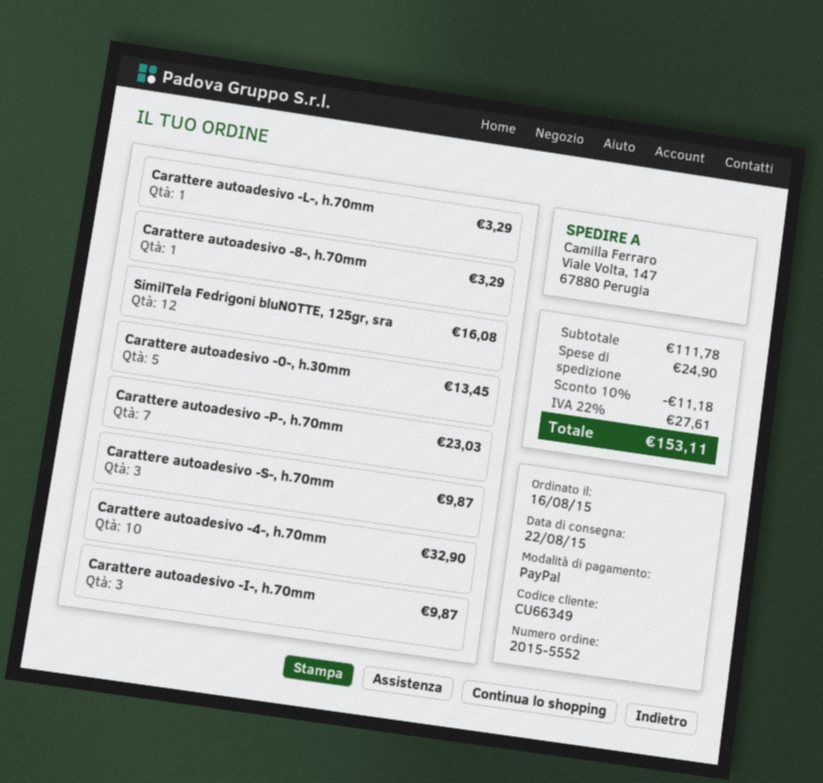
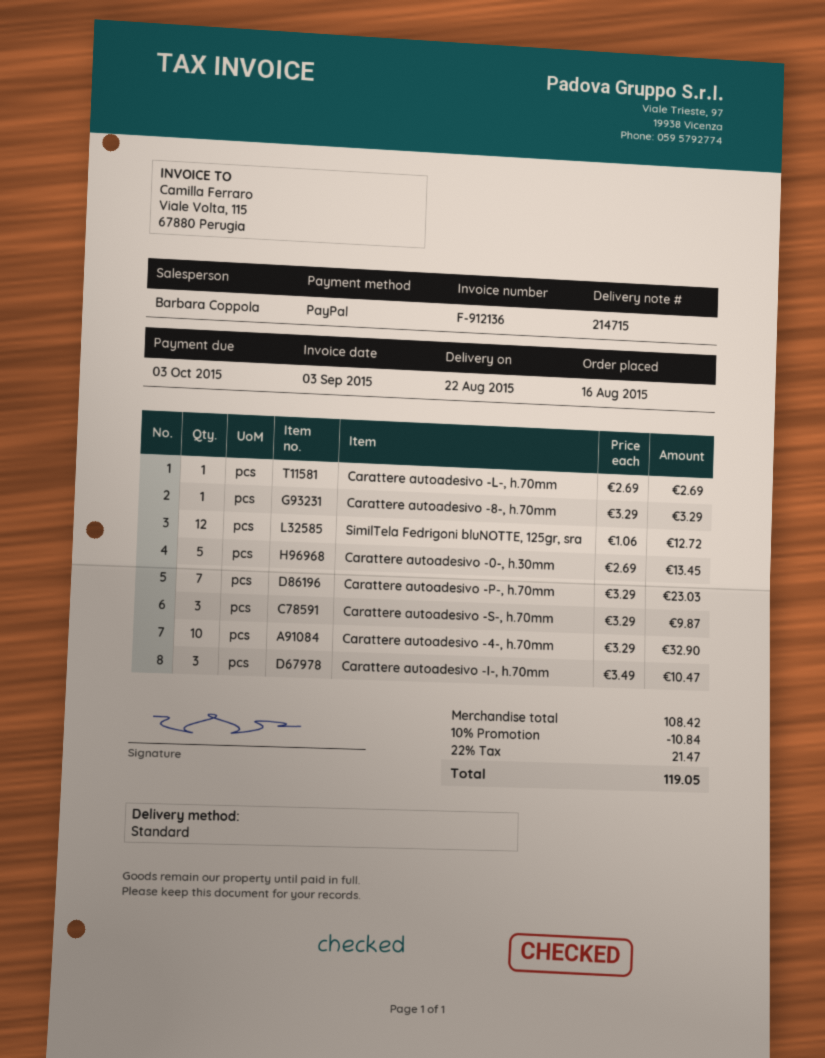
Carattere autoadesivo -L-, h.70mm: 1 for 3.29 -> 1 for 2.69
SimilTela Fedrigoni bluNOTTE, 125gr, sra: 12 for 16.08 -> 12 for 12.72
Carattere autoadesivo -I-, h.70mm: 3 for 9.87 -> 3 for 10.47
subtotal: 111.78 -> 108.42
discount: 10% = 11.18 -> 10% = 10.84
shipping: 24.90 -> none
tax: 22% = 27.61 -> 22% = 21.47
total: 153.11 -> 119.05

